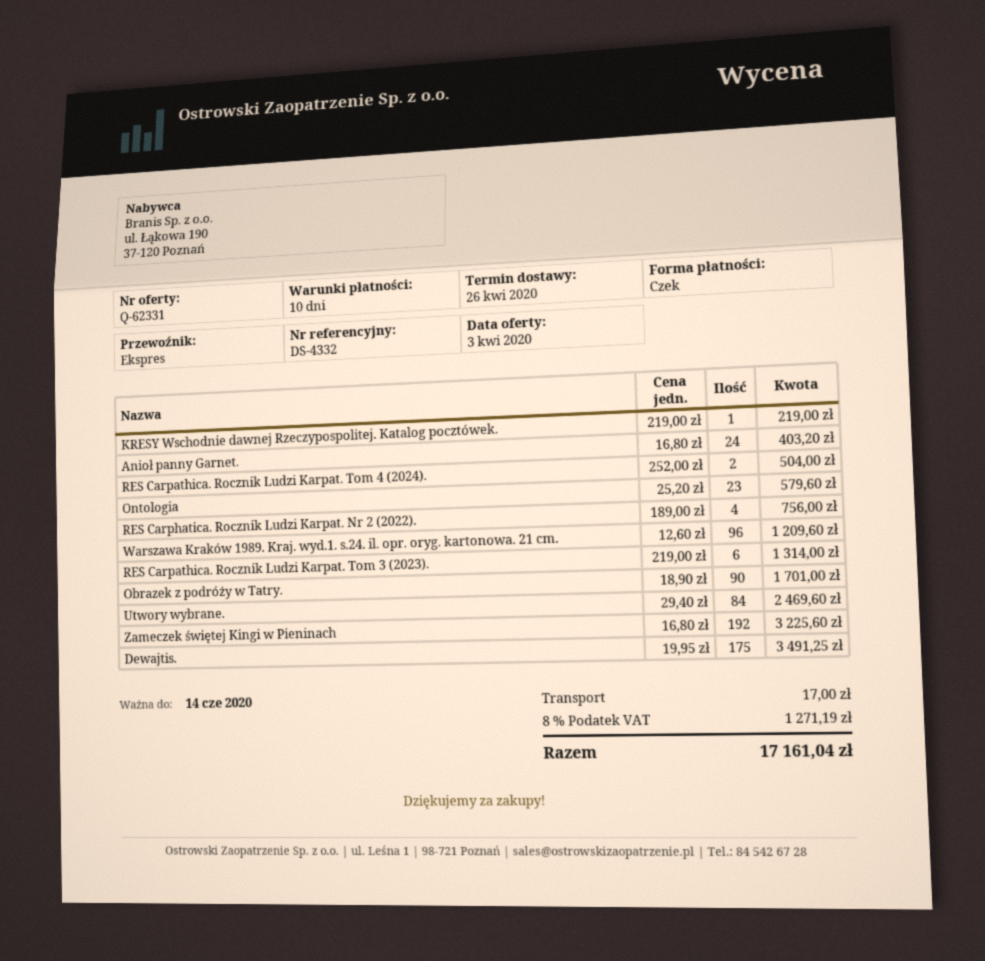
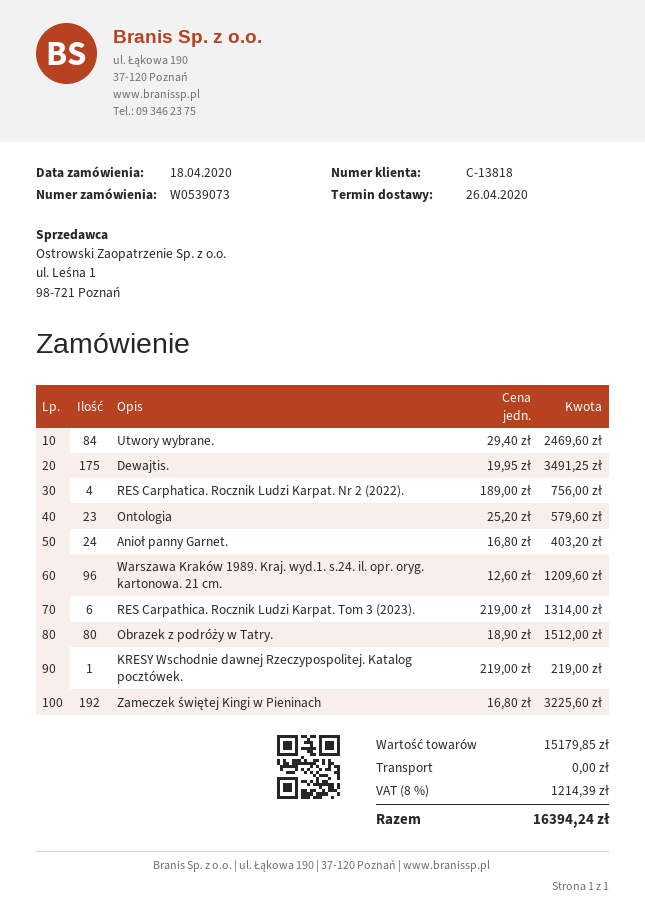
RES Carpathica. Rocznik Ludzi Karpat. Tom 4 (2024).: 2 x 252.00 = 504.00 -> none
Obrazek z podróży w Tatry.: 90 x 18.90 = 1701.00 -> 80 x 18.90 = 1512.00
shipping: 17.00 -> 0.00
tax: 8% = 1271.19 -> 8% = 1214.39
total: 17161.04 -> 16394.24

